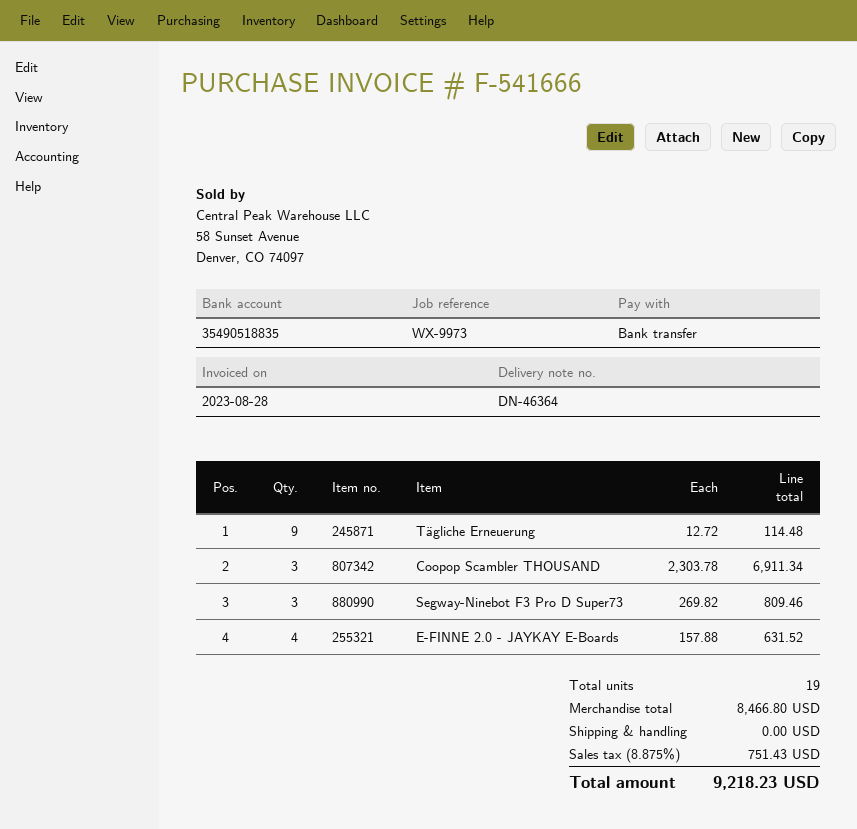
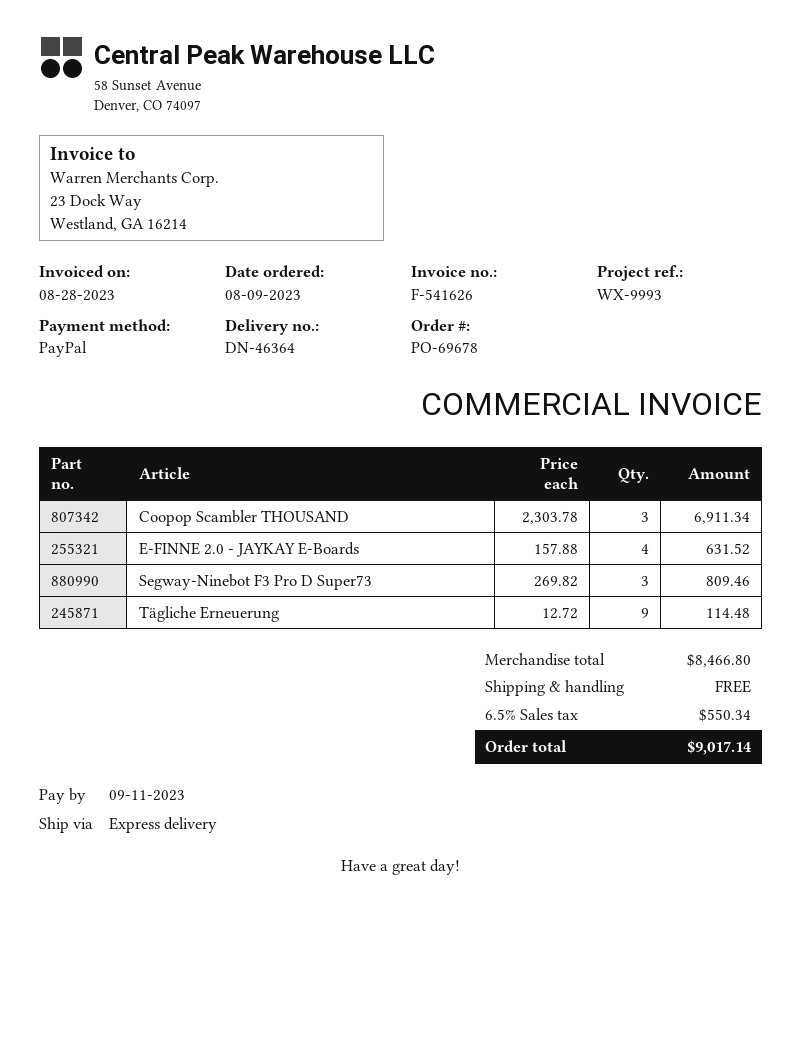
invoice number: F-541666 -> F-541626
reference: WX-9973 -> WX-9993
payment method: bank transfer -> PayPal
tax: 8.875% = 751.43 -> 6.5% = 550.34
total: 9218.23 -> 9017.14

